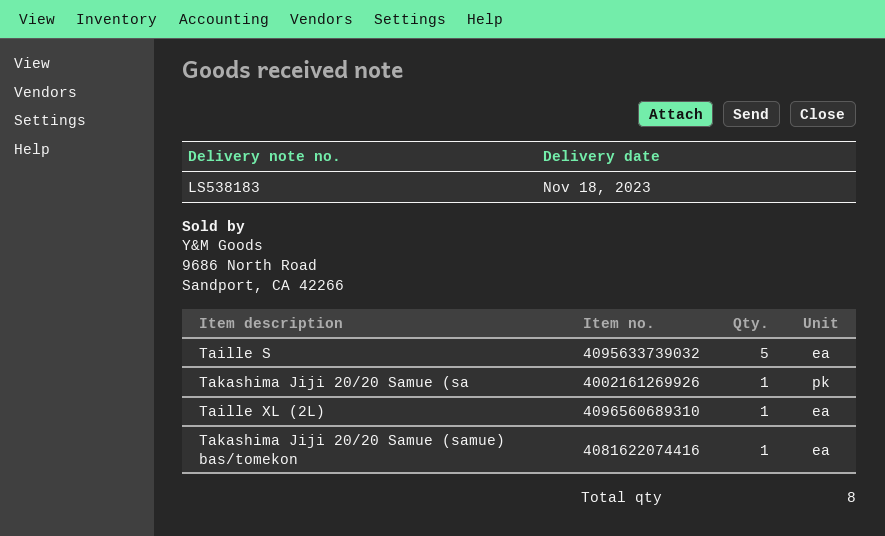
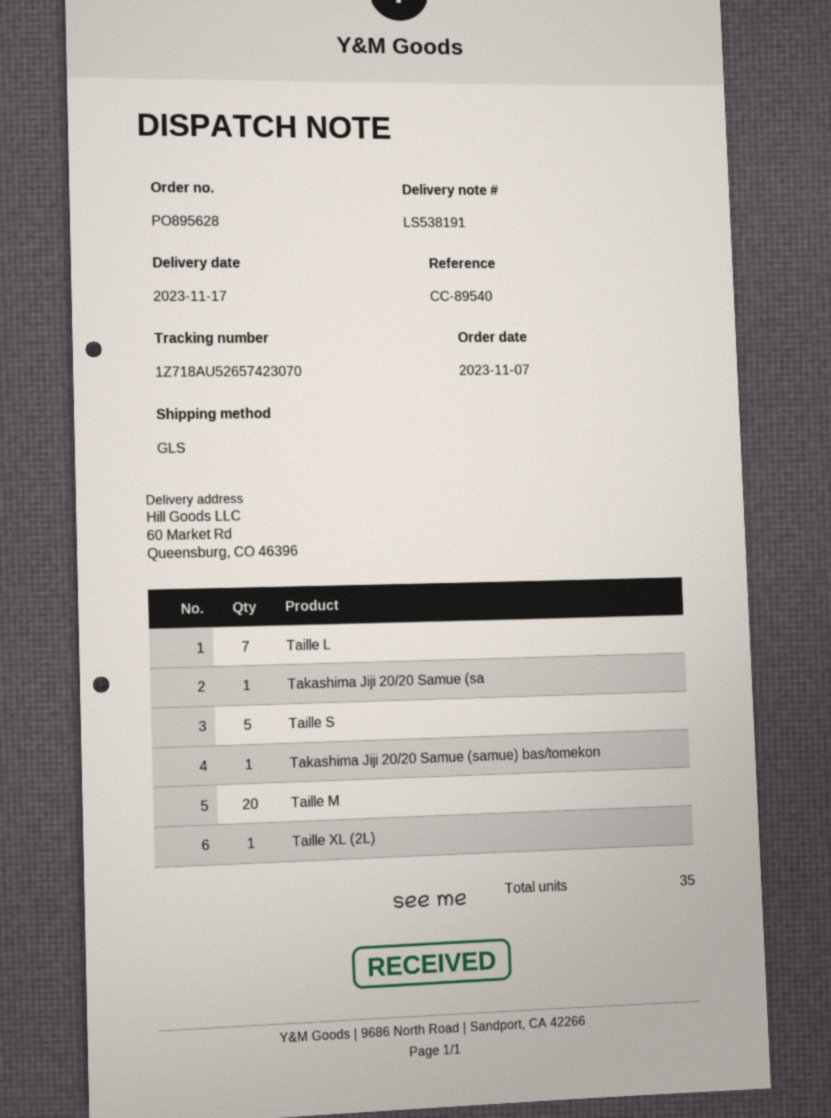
delivery note number: LS538183 -> LS538191
delivery date: 2023-11-18 -> 2023-11-17
Taille L: none -> 7
Taille M: none -> 20
total quantity: 8 -> 35

